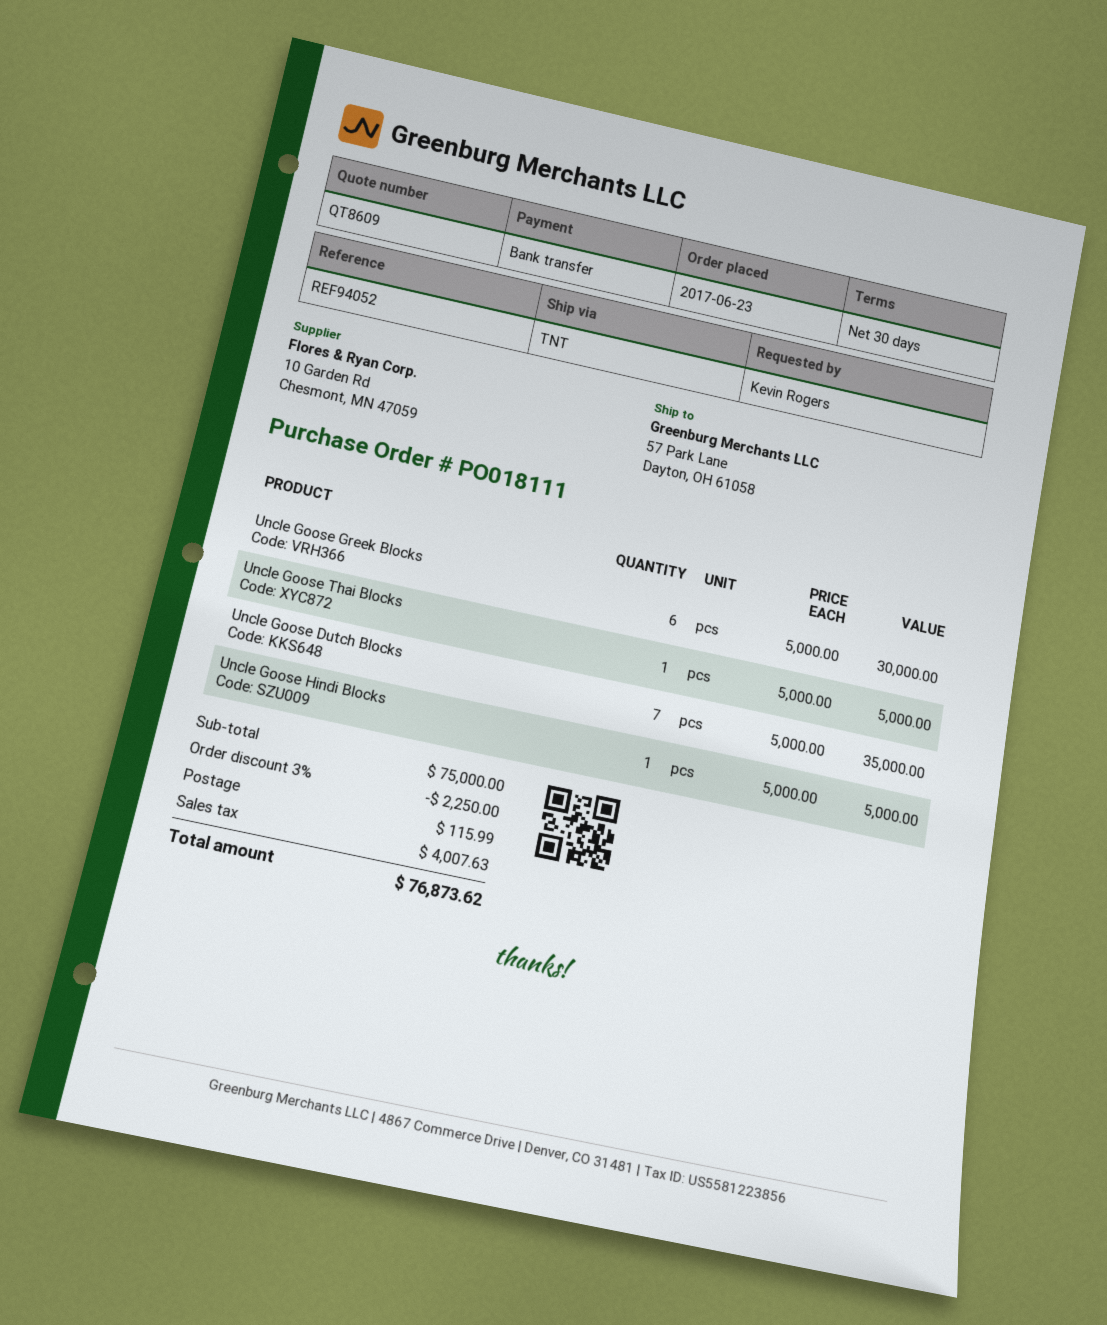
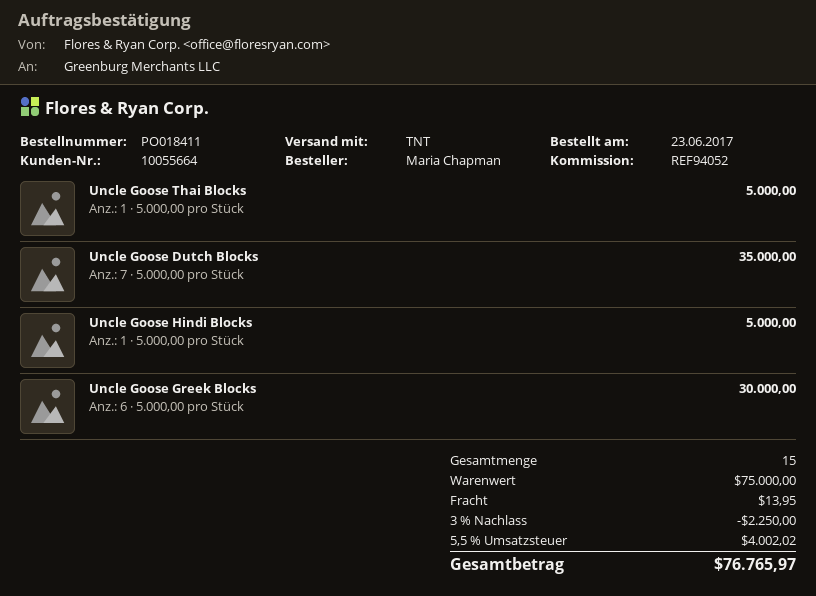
order number: PO018111 -> PO018411
ordered by: Kevin Rogers -> Maria Chapman
shipping: 115.99 -> 13.95
tax: 4007.63 -> 4002.02
total: 76873.62 -> 76765.97

